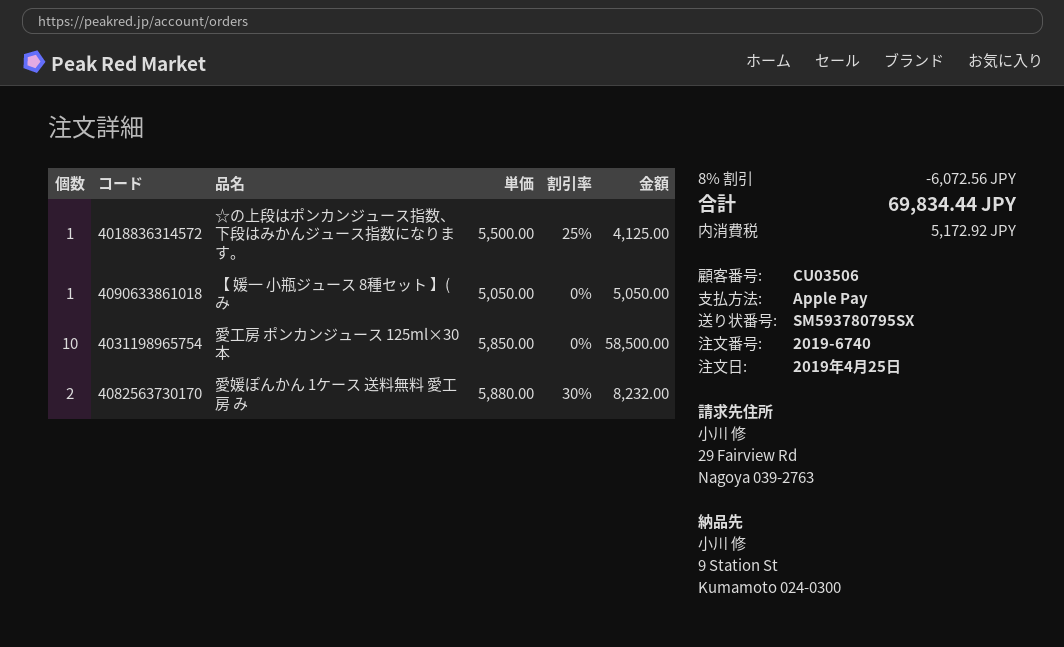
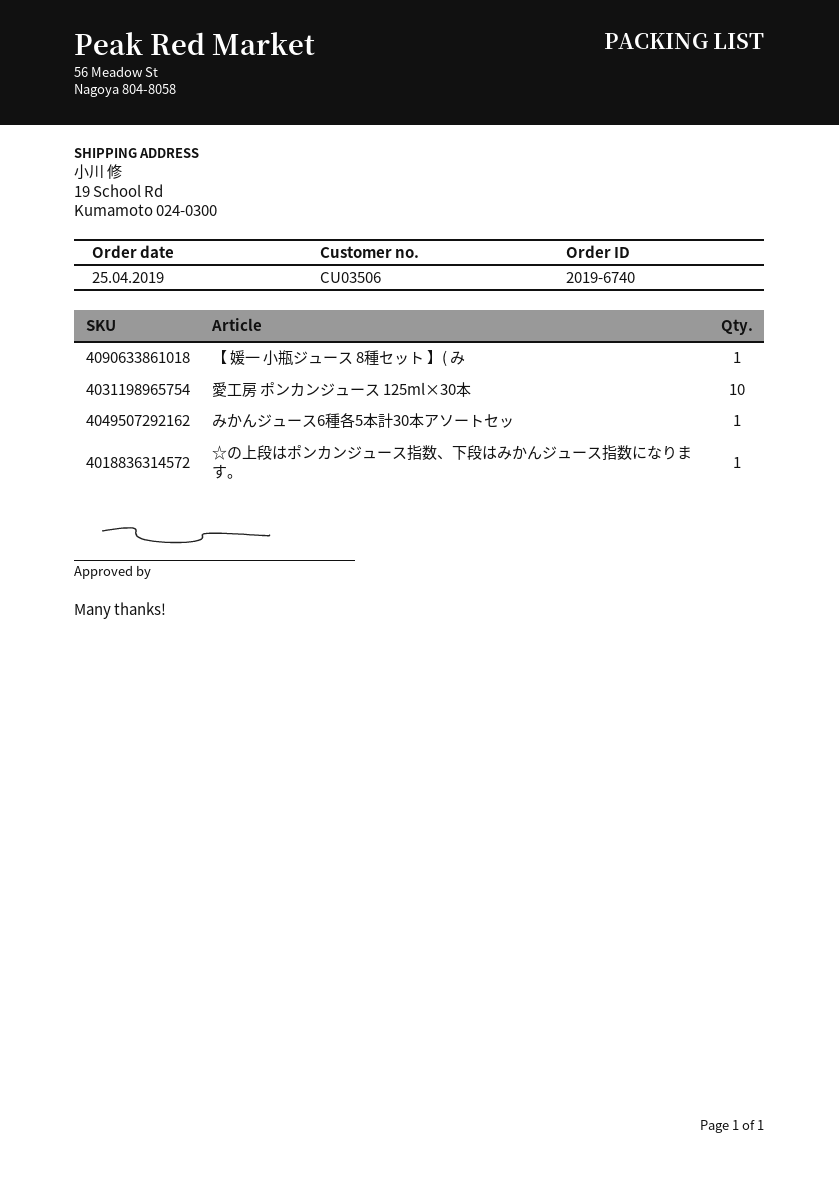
ship to: 9 Station St, Kumamoto 024-0300 -> 19 School Rd, Kumamoto 024-0300
愛媛ぽんかん 1ケース 送料無料 愛工房 み: 2 -> none
みかんジュース6種各5本計30本アソートセッ: none -> 1

